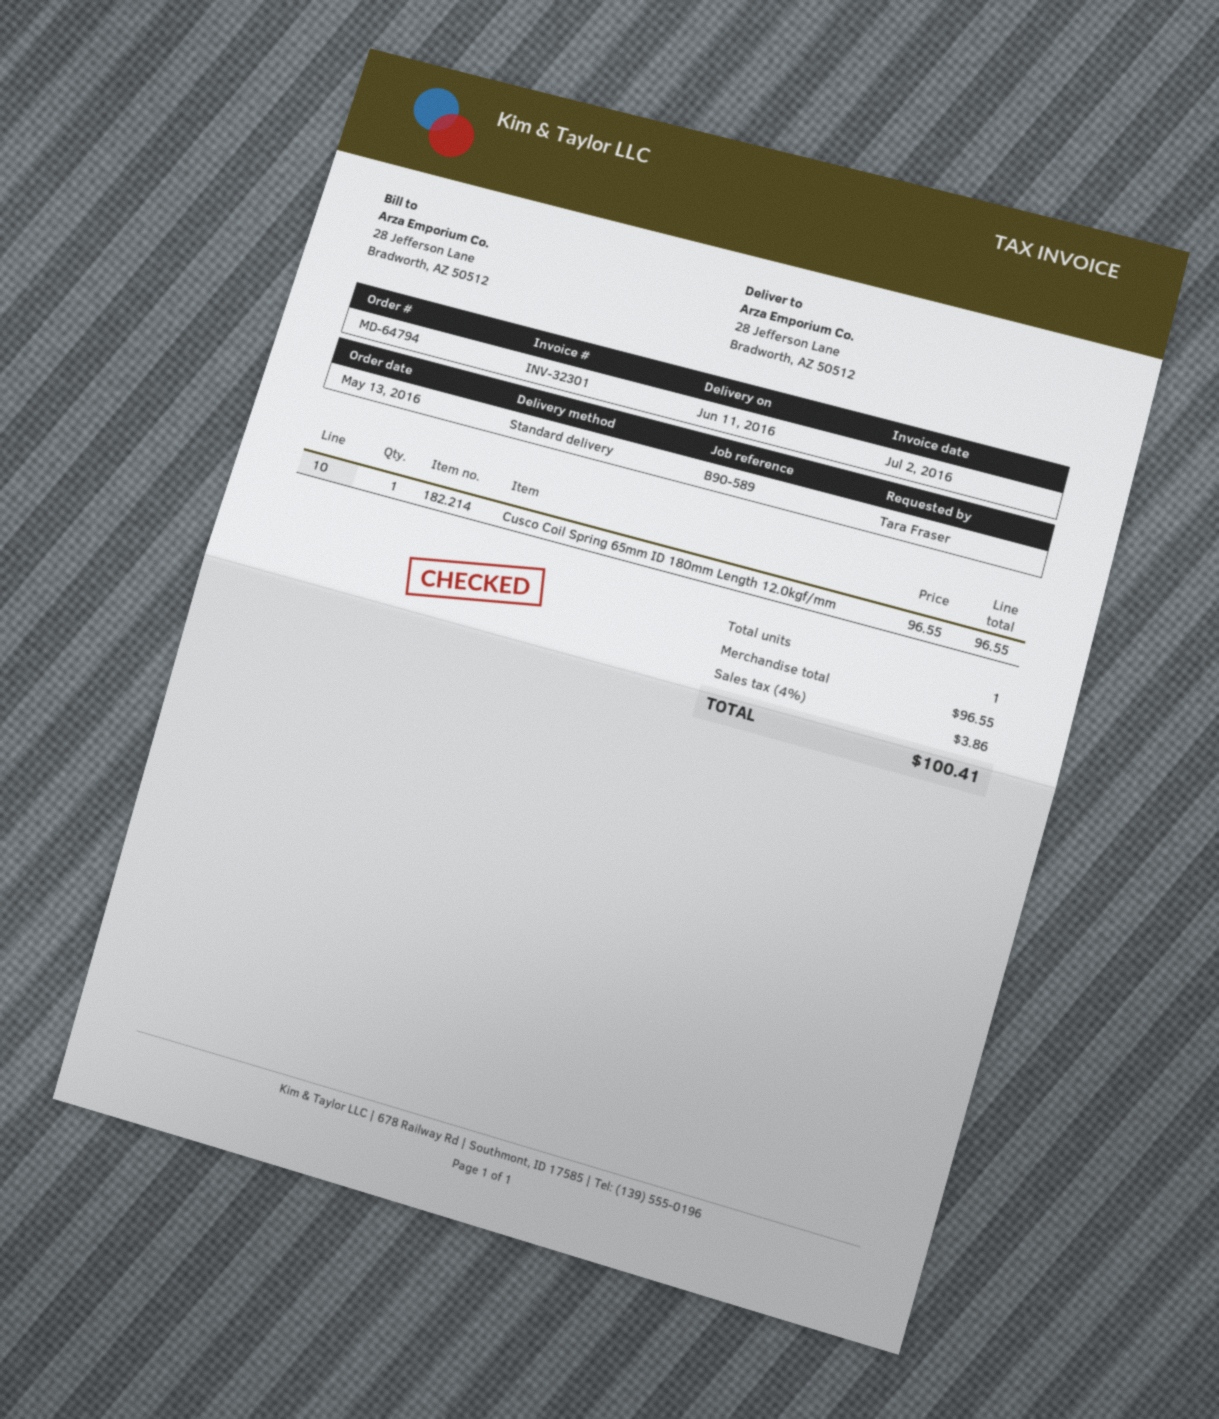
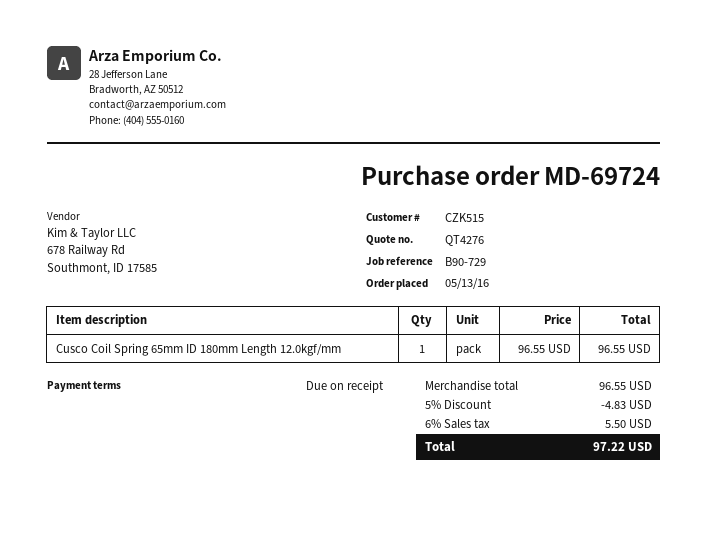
order number: MD-64794 -> MD-69724
reference: B90-589 -> B90-729
discount: none -> 5% = 4.83
tax: 4% = 3.86 -> 6% = 5.50
total: 100.41 -> 97.22

